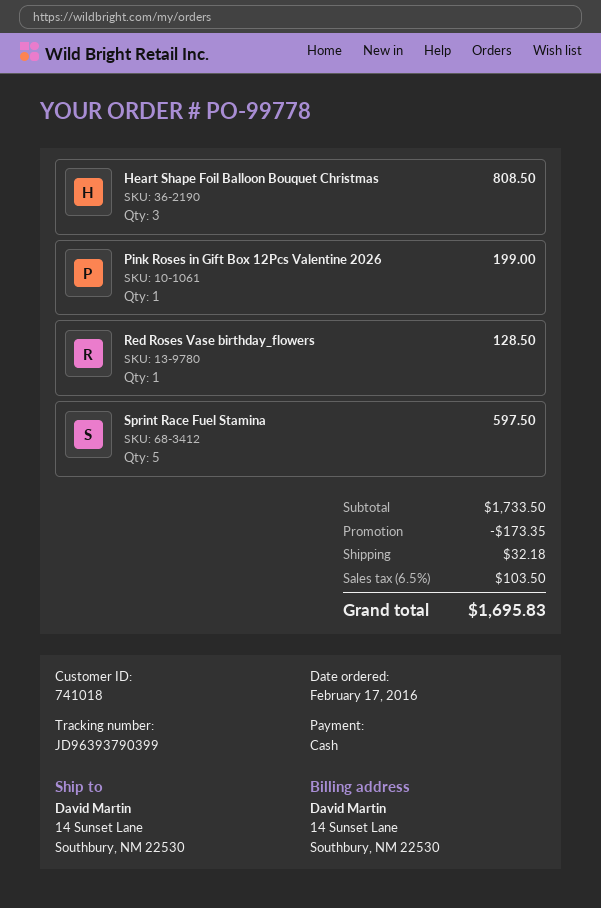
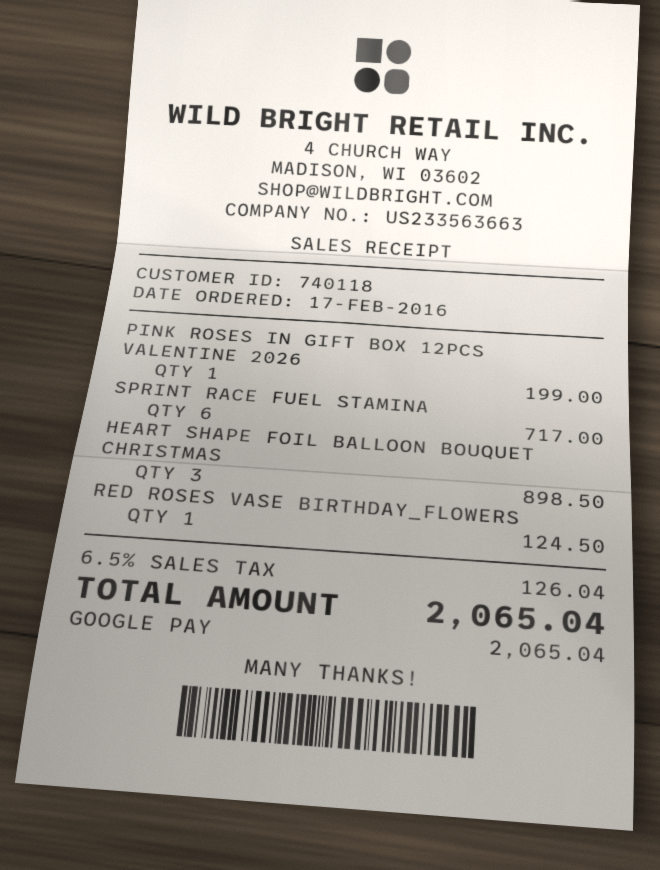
customer number: 741018 -> 740118
payment method: cash -> Google Pay
Heart Shape Foil Balloon Bouquet Christmas: 3 for 808.50 -> 3 for 898.50
Red Roses Vase birthday_flowers: 1 for 128.50 -> 1 for 124.50
Sprint Race Fuel Stamina: 5 for 597.50 -> 6 for 717.00
discount: 173.35 -> none
shipping: 32.18 -> none
tax: 6.5% = 103.50 -> 6.5% = 126.04
total: 1695.83 -> 2065.04

